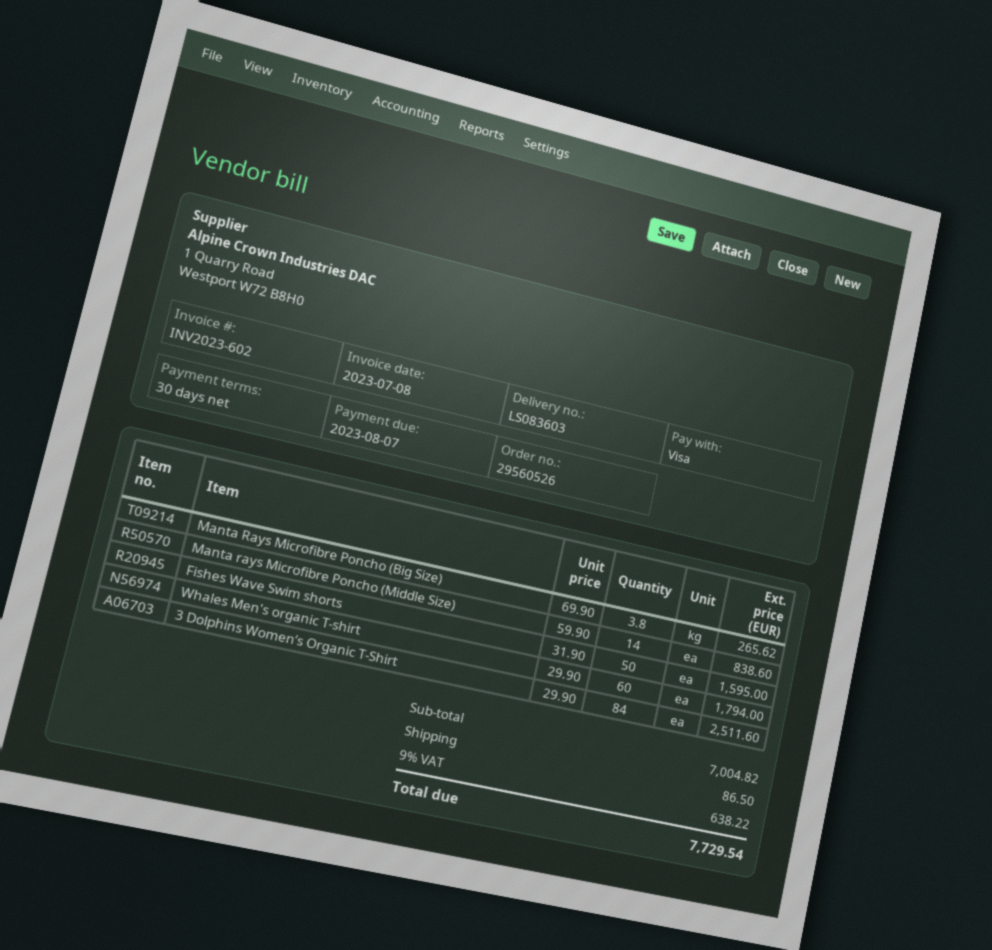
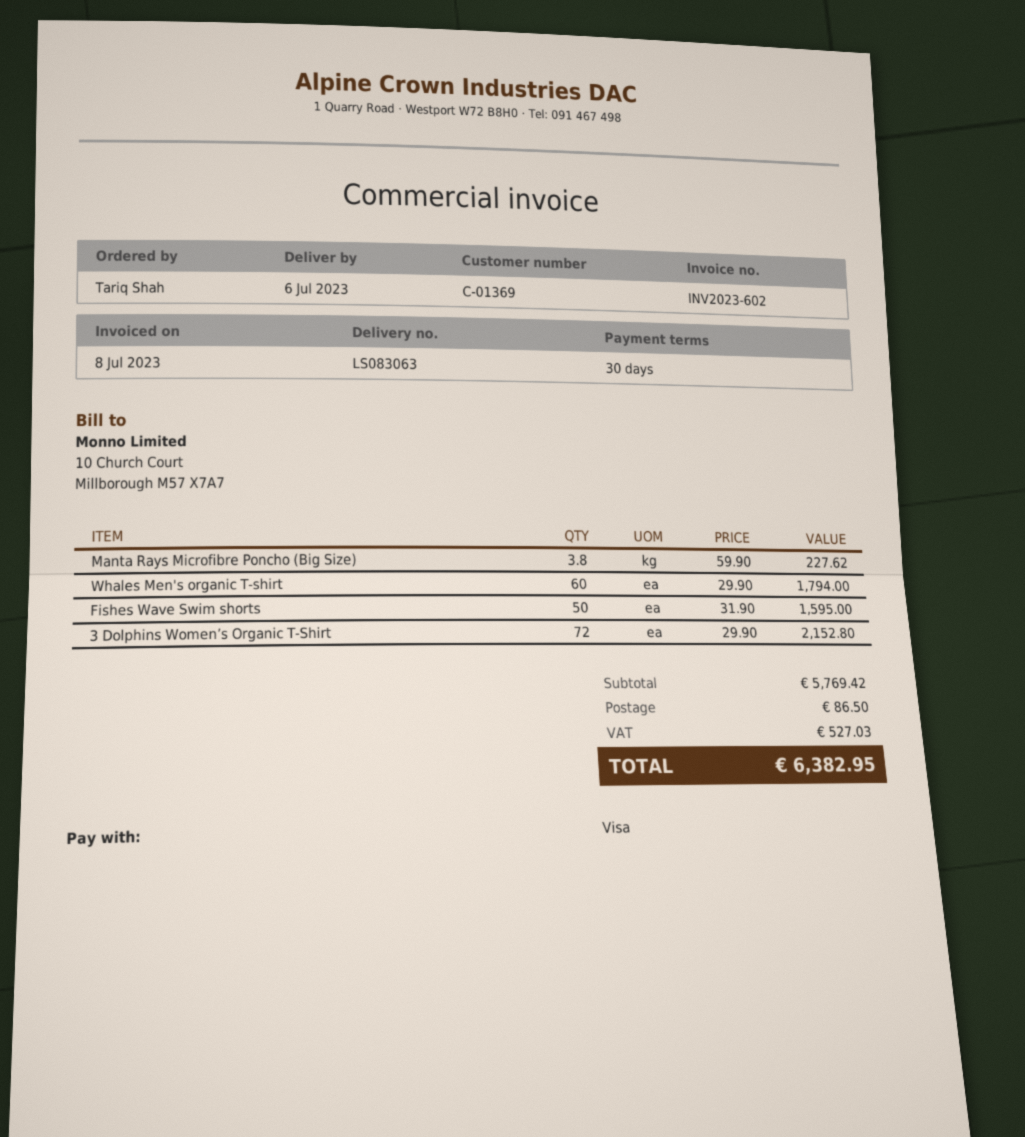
delivery note number: LS083603 -> LS083063
Manta Rays Microfibre Poncho (Big Size): 3.8 x 69.90 = 265.62 -> 3.8 x 59.90 = 227.62
Manta rays Microfibre Poncho (Middle Size): 14 x 59.90 = 838.60 -> none
3 Dolphins Women’s Organic T-Shirt: 84 x 29.90 = 2511.60 -> 72 x 29.90 = 2152.80
subtotal: 7004.82 -> 5769.42
tax: 638.22 -> 527.03
total: 7729.54 -> 6382.95

